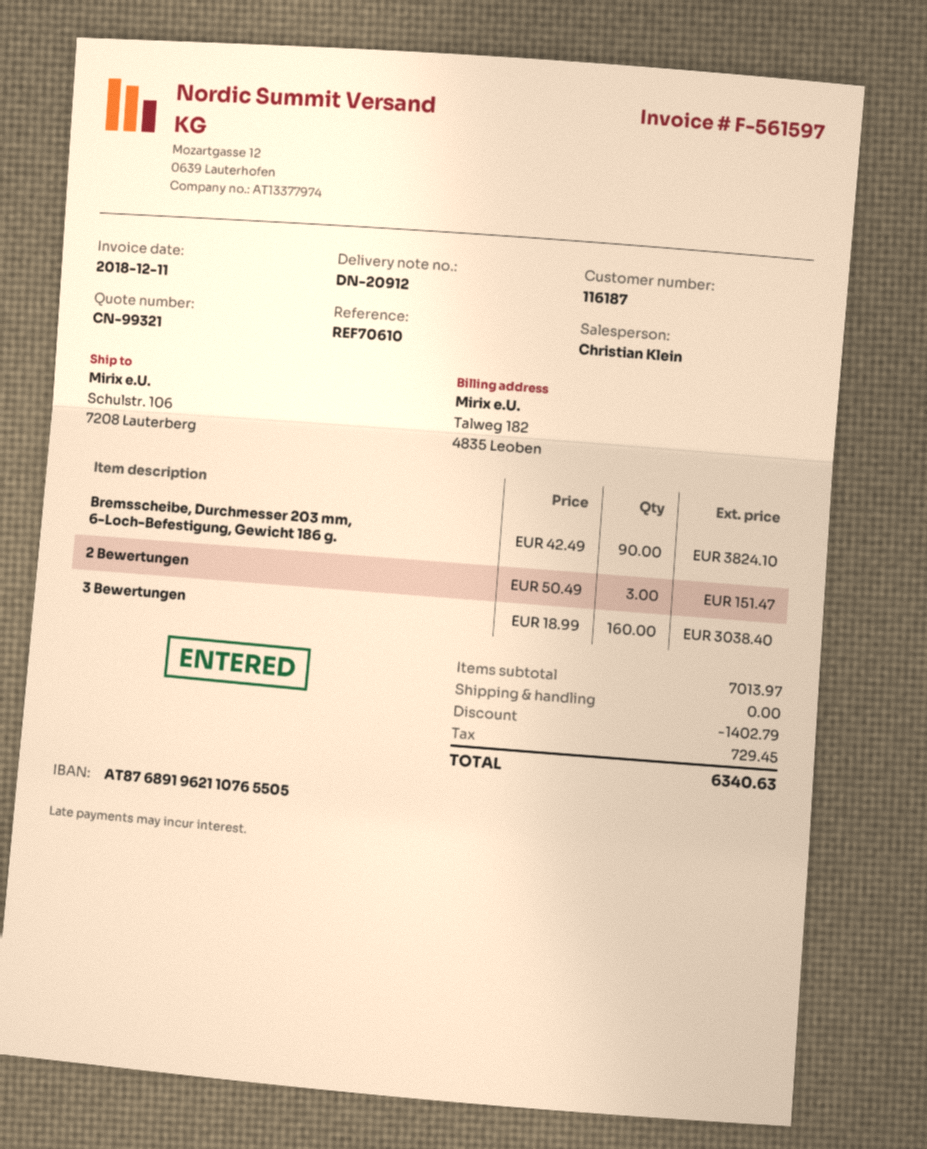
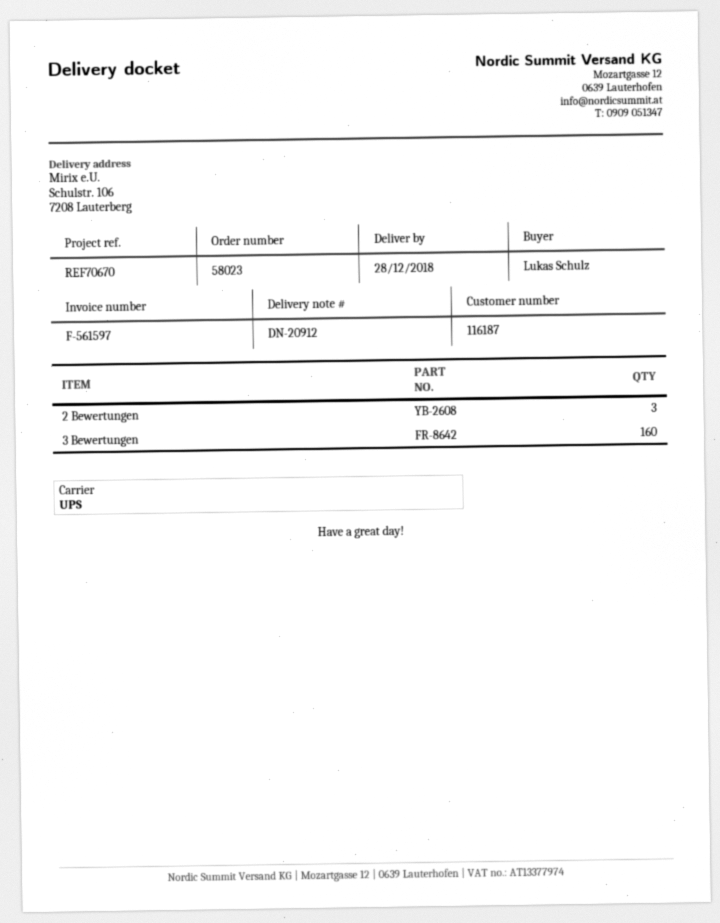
reference: REF70610 -> REF70670
Bremsscheibe, Durchmesser 203 mm, 6-Loch-Befestigung, Gewicht 186 g.: 90 -> none

